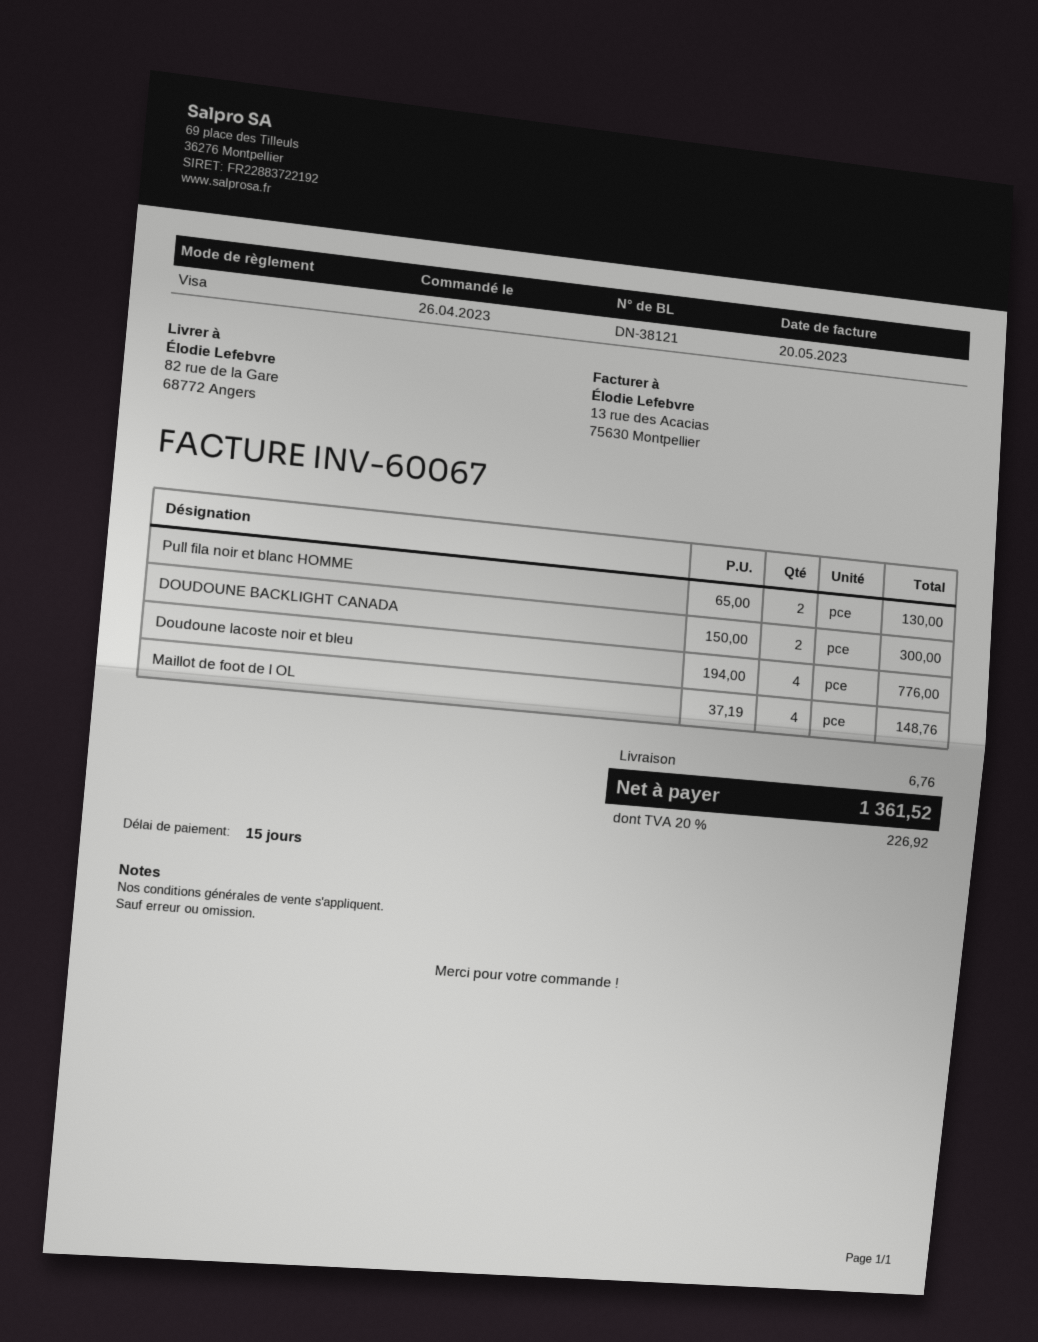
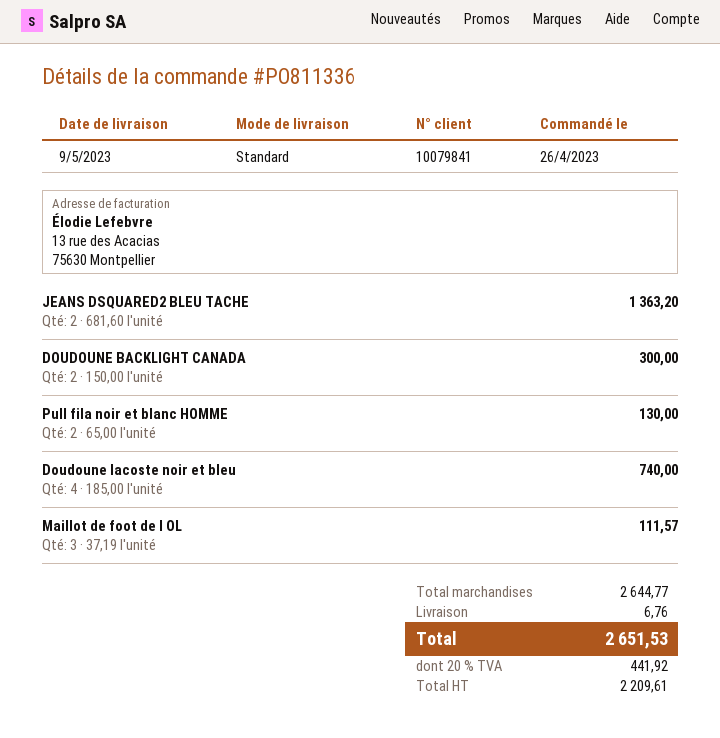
Doudoune lacoste noir et bleu: 4 x 194.00 = 776.00 -> 4 x 185.00 = 740.00
Maillot de foot de l OL: 4 x 37.19 = 148.76 -> 3 x 37.19 = 111.57
JEANS DSQUARED2 BLEU TACHE: none -> 2 x 681.60 = 1363.20
tax: 20% = 226.92 -> 20% = 441.92
total: 1361.52 -> 2651.53

